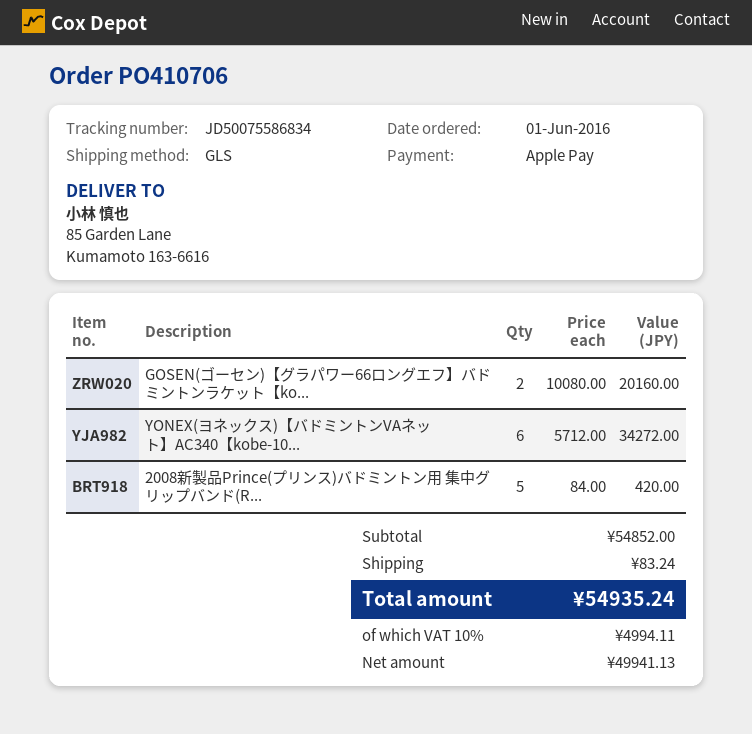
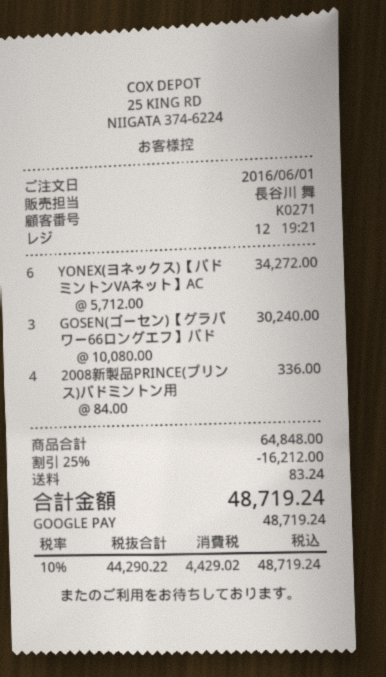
payment method: Apple Pay -> Google Pay
GOSEN(ゴーセン)【グラパワー66ロングエフ】バドミントンラケット【ko...: 2 x 10080.00 = 20160.00 -> 3 x 10080.00 = 30240.00
2008新製品Prince(プリンス)バドミントン用 集中グリップバンド(R...: 5 x 84.00 = 420.00 -> 4 x 84.00 = 336.00
subtotal: 54852.00 -> 64848.00
discount: none -> 25% = 16212.00
net: 49941.13 -> 44290.22
tax: 10% = 4994.11 -> 10% = 4429.02
total: 54935.24 -> 48719.24

